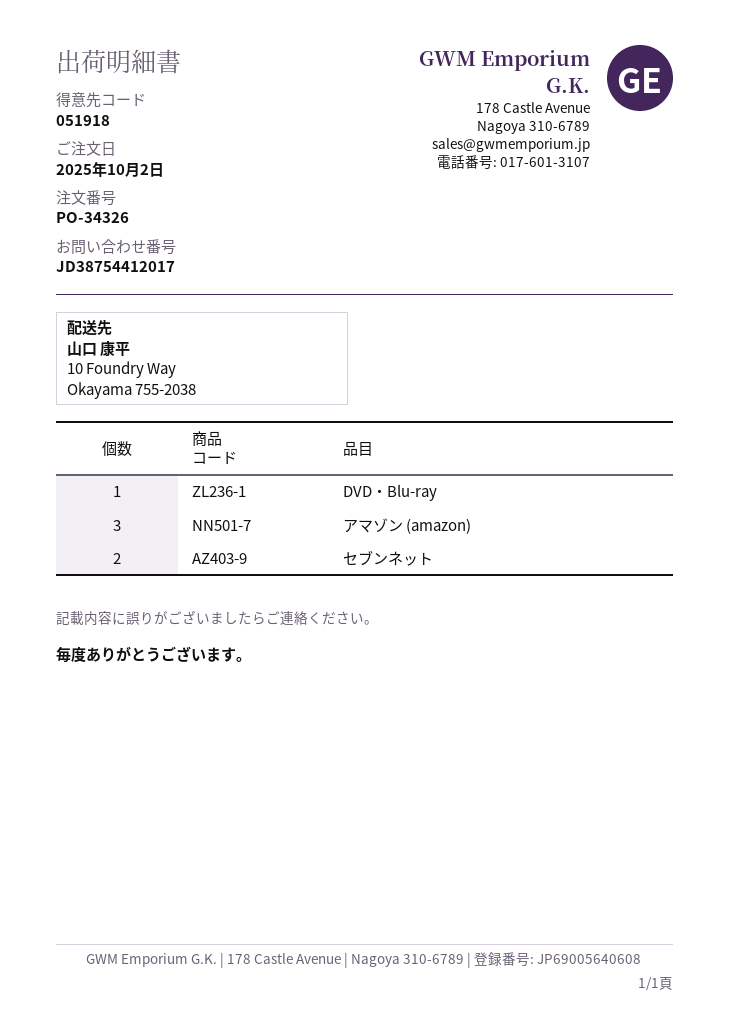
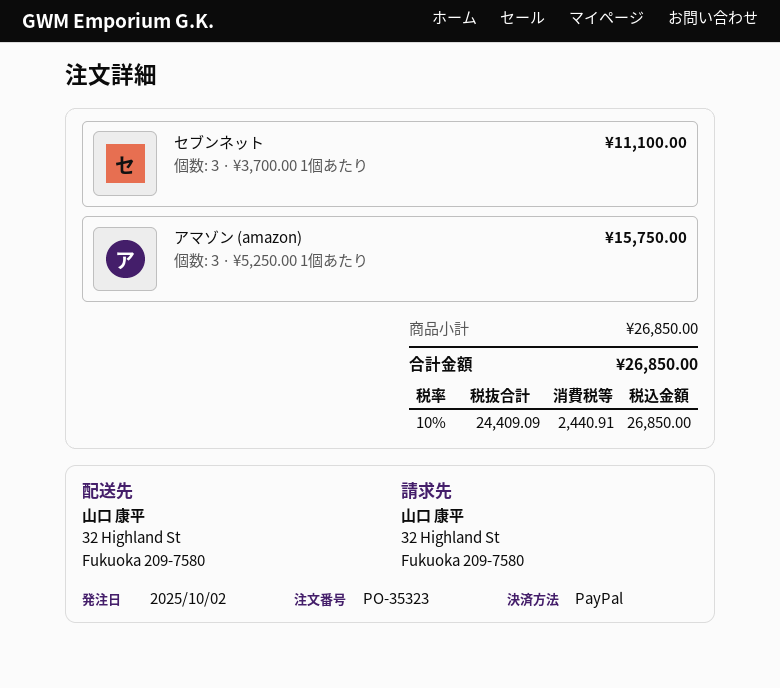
order number: PO-34326 -> PO-35323
ship to: 10 Foundry Way, Okayama 755-2038 -> 32 Highland St, Fukuoka 209-7580
DVD・Blu-ray: 1 -> none
セブンネット: 2 -> 3

